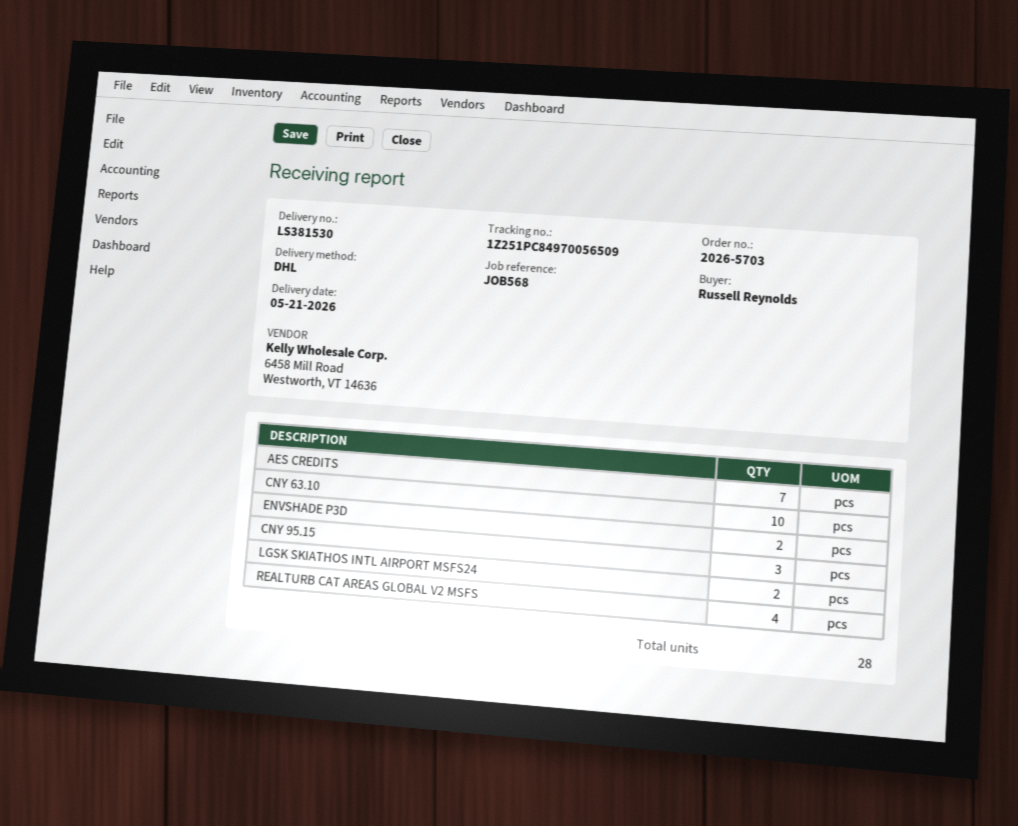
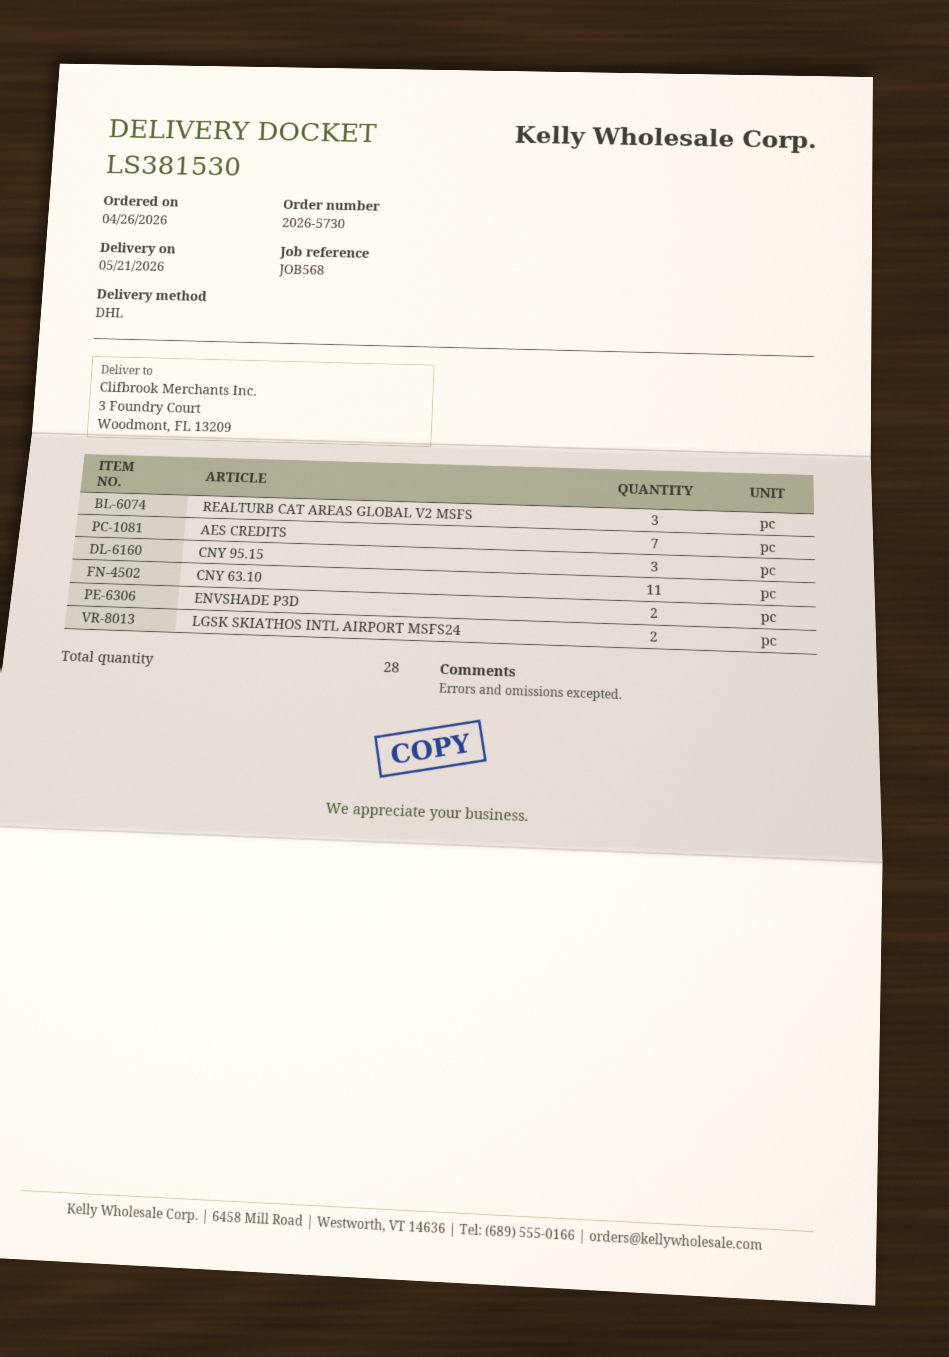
order number: 2026-5703 -> 2026-5730
CNY 63.10: 10 -> 11
REALTURB CAT AREAS GLOBAL V2 MSFS: 4 -> 3

